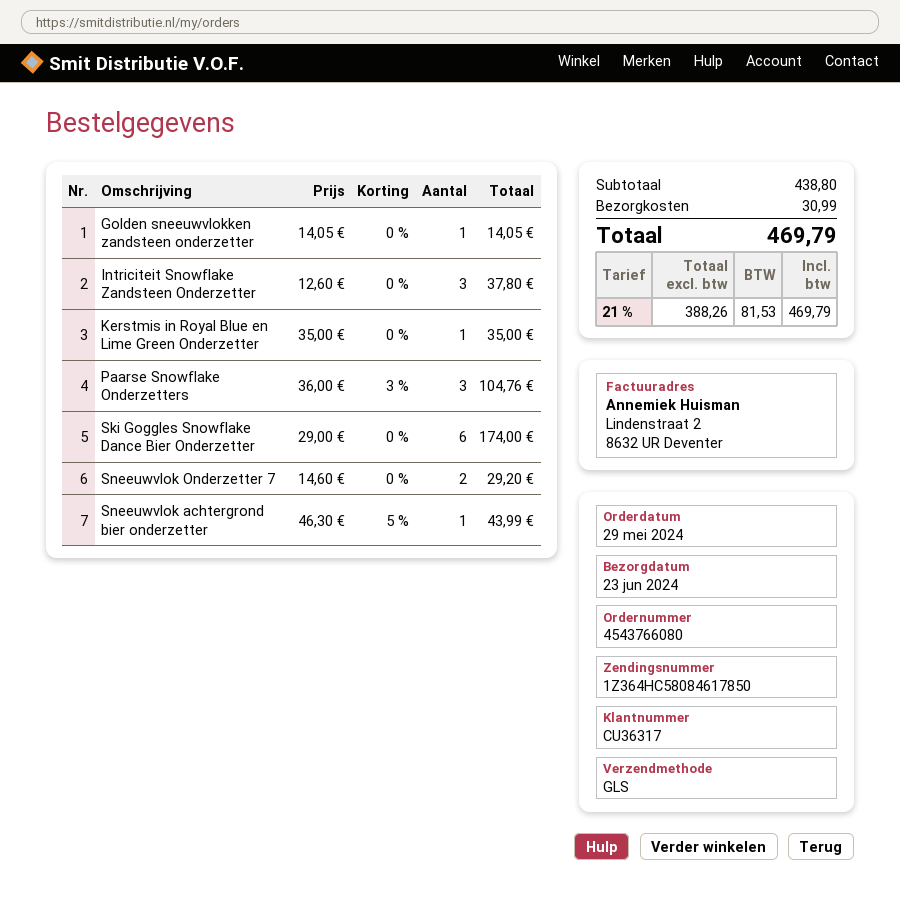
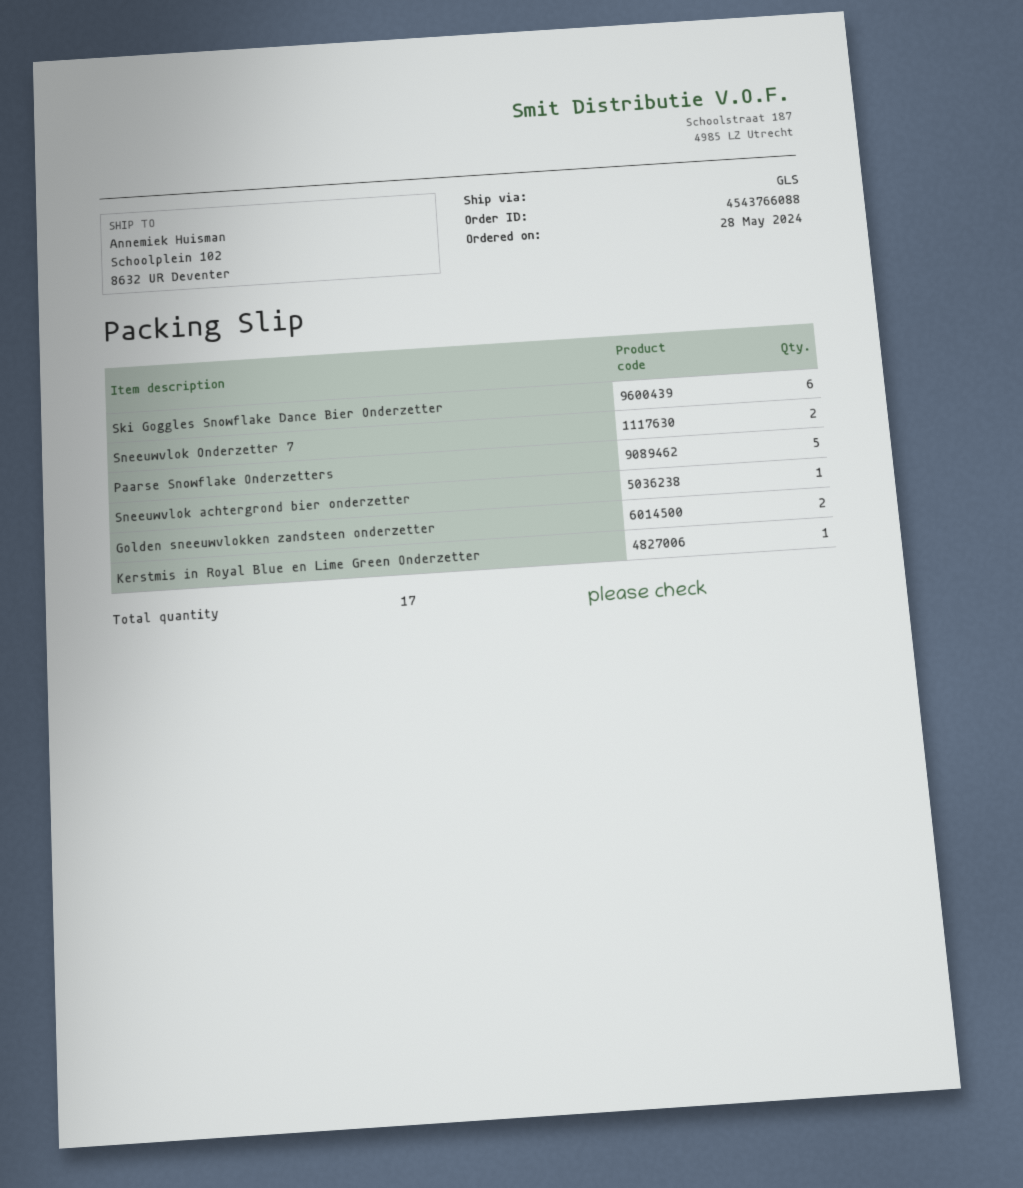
order number: 4543766080 -> 4543766088
order date: 2024-05-29 -> 2024-05-28
Golden sneeuwvlokken zandsteen onderzetter: 1 -> 2
Intriciteit Snowflake Zandsteen Onderzetter: 3 -> none
Paarse Snowflake Onderzetters: 3 -> 5

